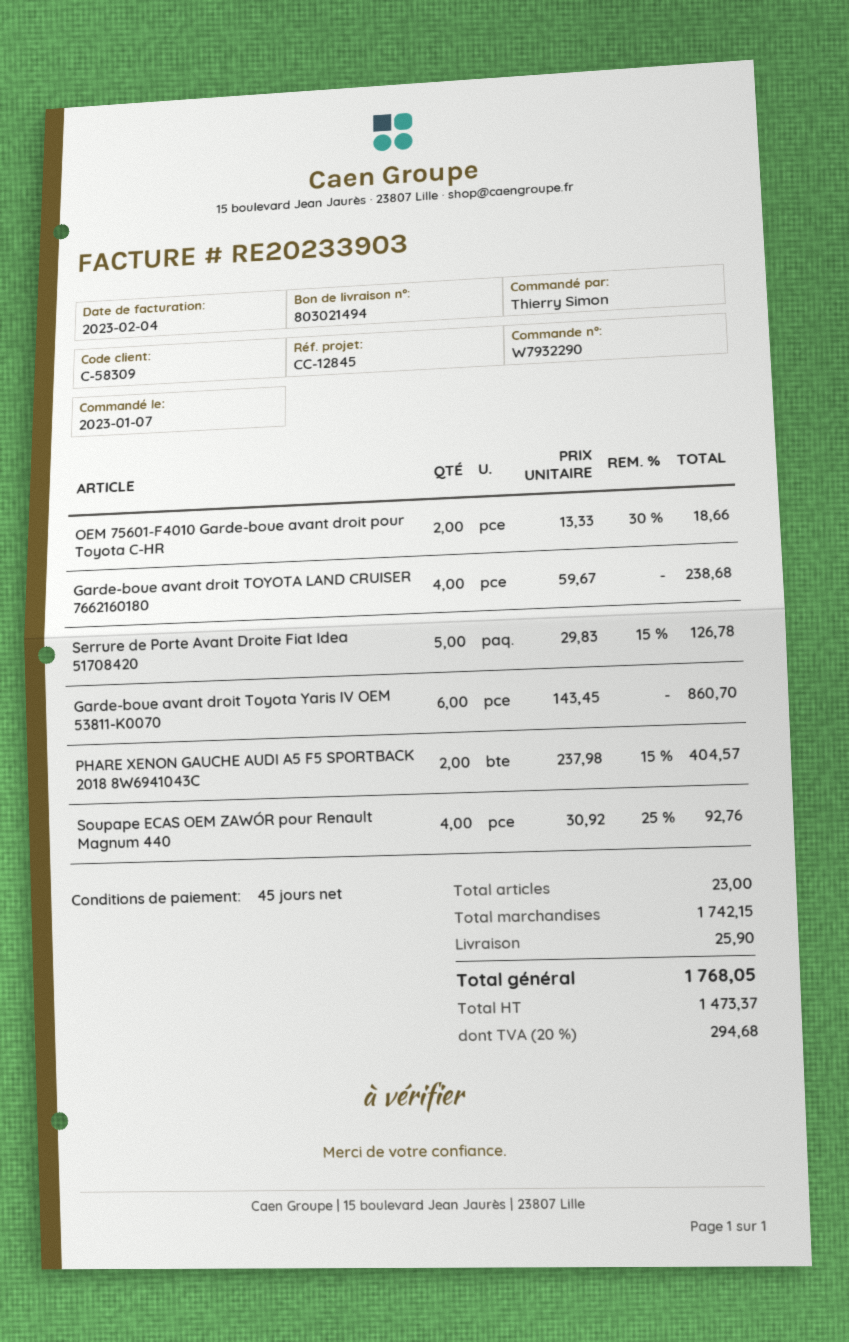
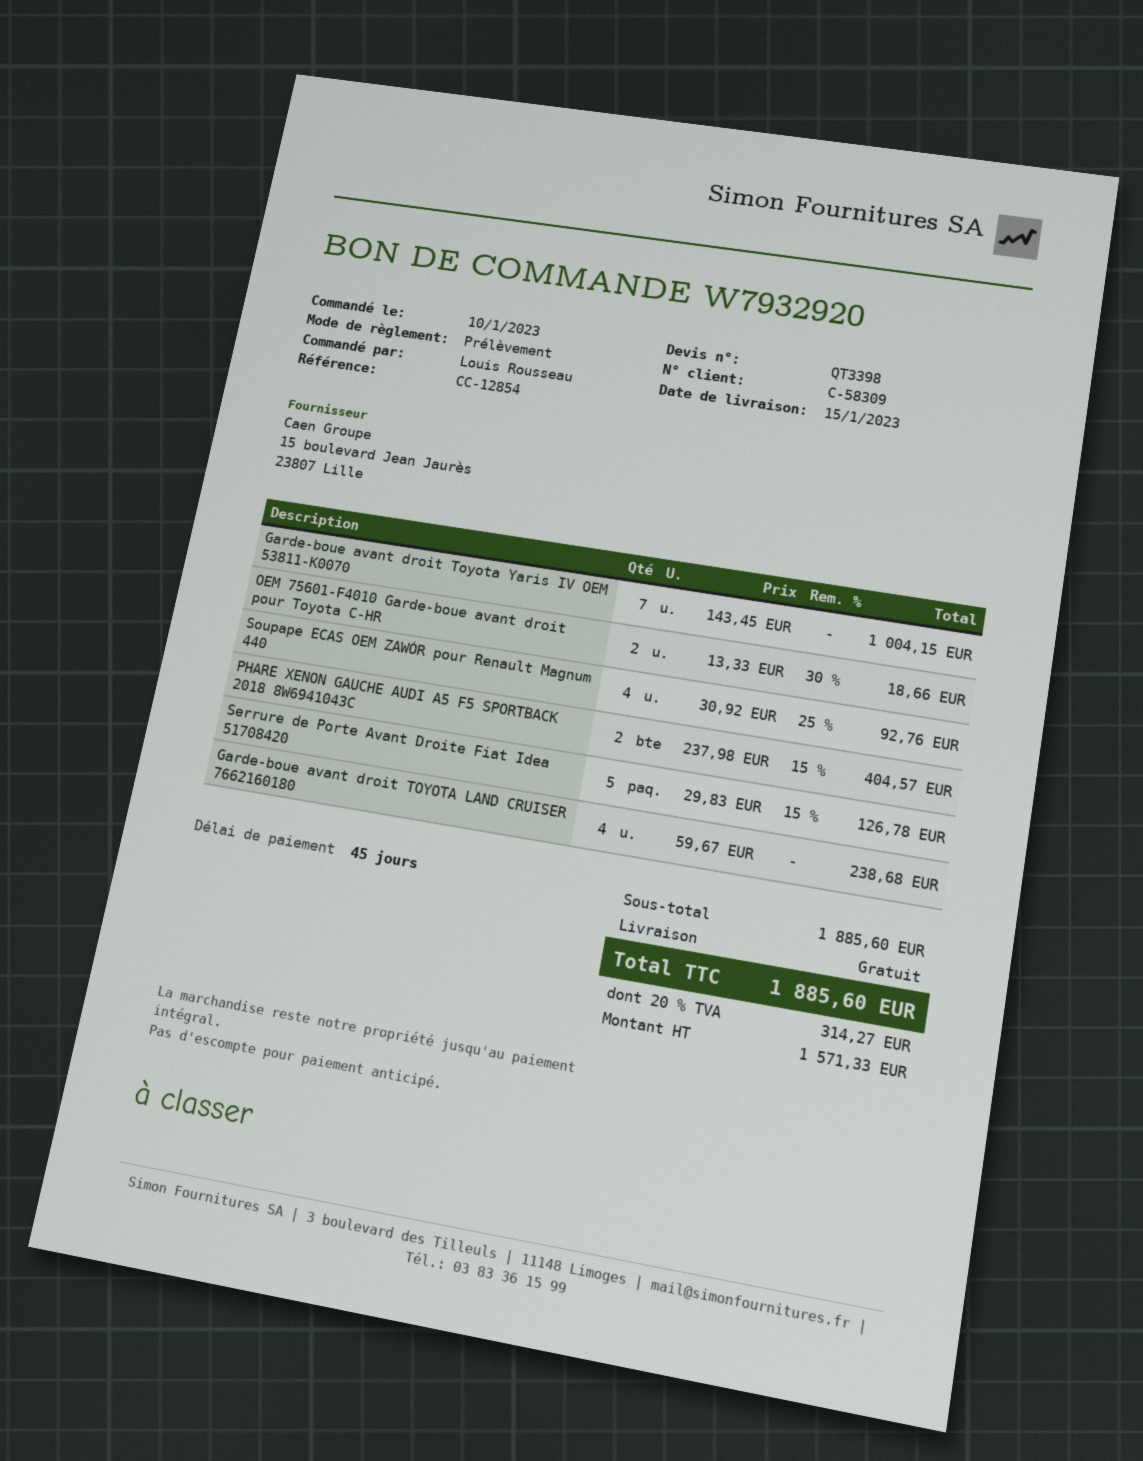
order number: W7932290 -> W7932920
order date: 2023-01-07 -> 2023-01-10
reference: CC-12845 -> CC-12854
ordered by: Thierry Simon -> Louis Rousseau
Garde-boue avant droit Toyota Yaris IV OEM 53811-K0070: 6 x 143.45 = 860.70 -> 7 x 143.45 = 1004.15
subtotal: 1742.15 -> 1885.60
shipping: 25.90 -> 0.00
net: 1473.37 -> 1571.33
tax: 20% = 294.68 -> 20% = 314.27
total: 1768.05 -> 1885.60

